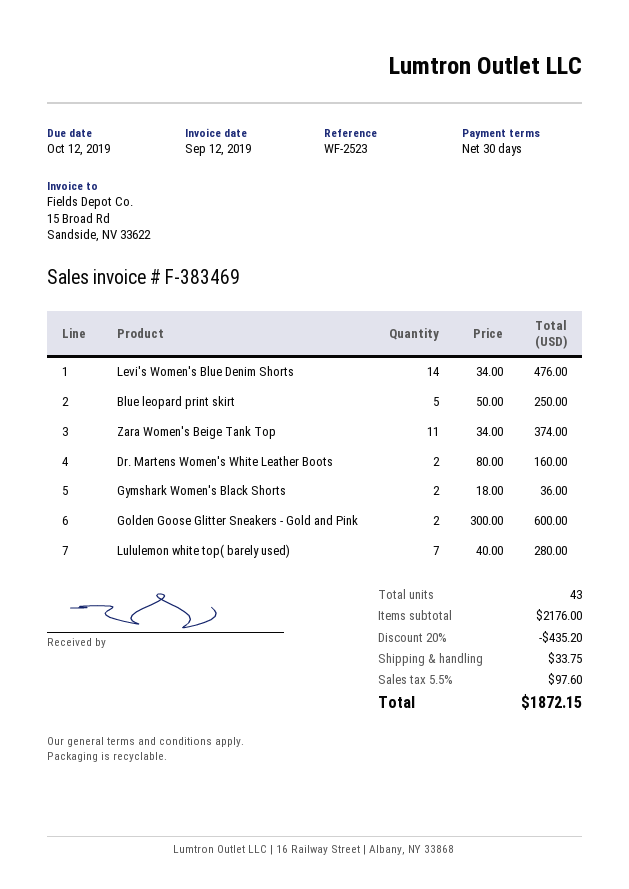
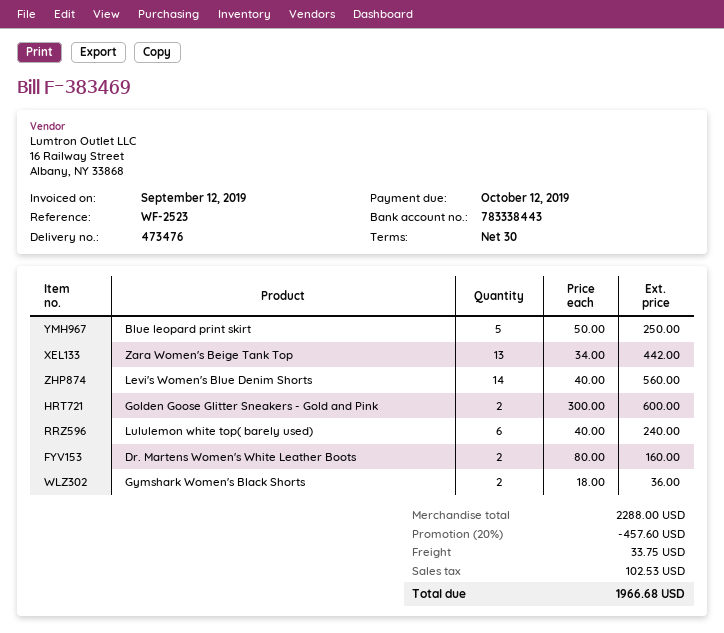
Levi's Women's Blue Denim Shorts: 14 x 34.00 = 476.00 -> 14 x 40.00 = 560.00
Zara Women's Beige Tank Top: 11 x 34.00 = 374.00 -> 13 x 34.00 = 442.00
Lululemon white top( barely used): 7 x 40.00 = 280.00 -> 6 x 40.00 = 240.00
subtotal: 2176.00 -> 2288.00
discount: 20% = 435.20 -> 20% = 457.60
tax: 97.60 -> 102.53
total: 1872.15 -> 1966.68

